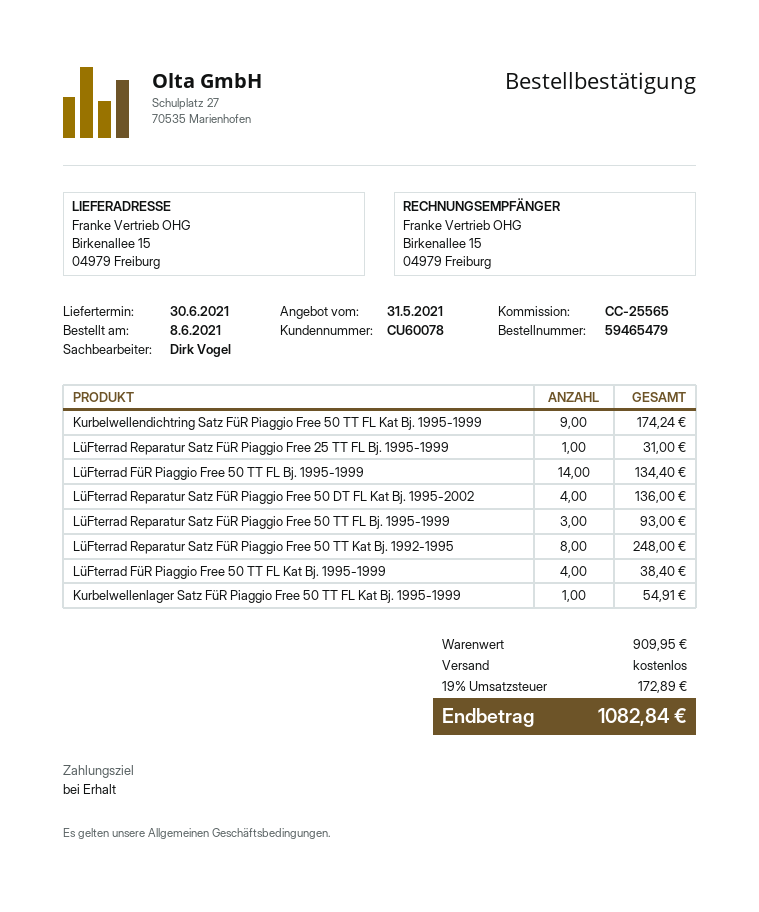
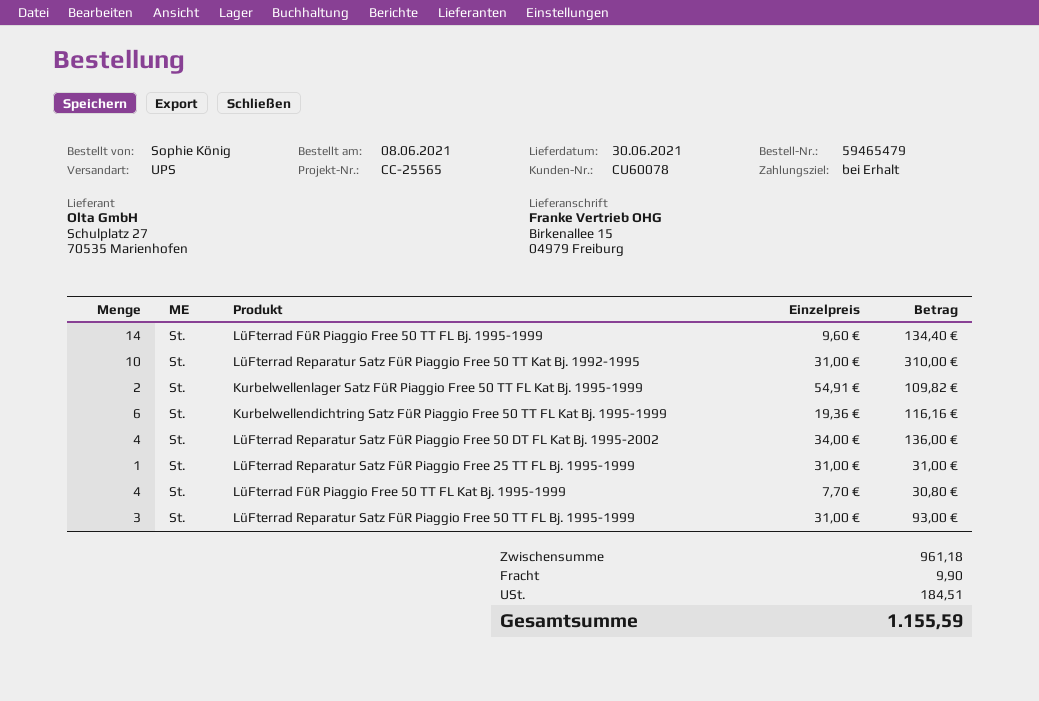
Kurbelwellendichtring Satz FüR Piaggio Free 50 TT FL Kat Bj. 1995-1999: 9 for 174.24 -> 6 for 116.16
LüFterrad Reparatur Satz FüR Piaggio Free 50 TT Kat Bj. 1992-1995: 8 for 248.00 -> 10 for 310.00
LüFterrad FüR Piaggio Free 50 TT FL Kat Bj. 1995-1999: 4 for 38.40 -> 4 for 30.80
Kurbelwellenlager Satz FüR Piaggio Free 50 TT FL Kat Bj. 1995-1999: 1 for 54.91 -> 2 for 109.82
subtotal: 909.95 -> 961.18
shipping: 0.00 -> 9.90
tax: 172.89 -> 184.51
total: 1082.84 -> 1155.59

